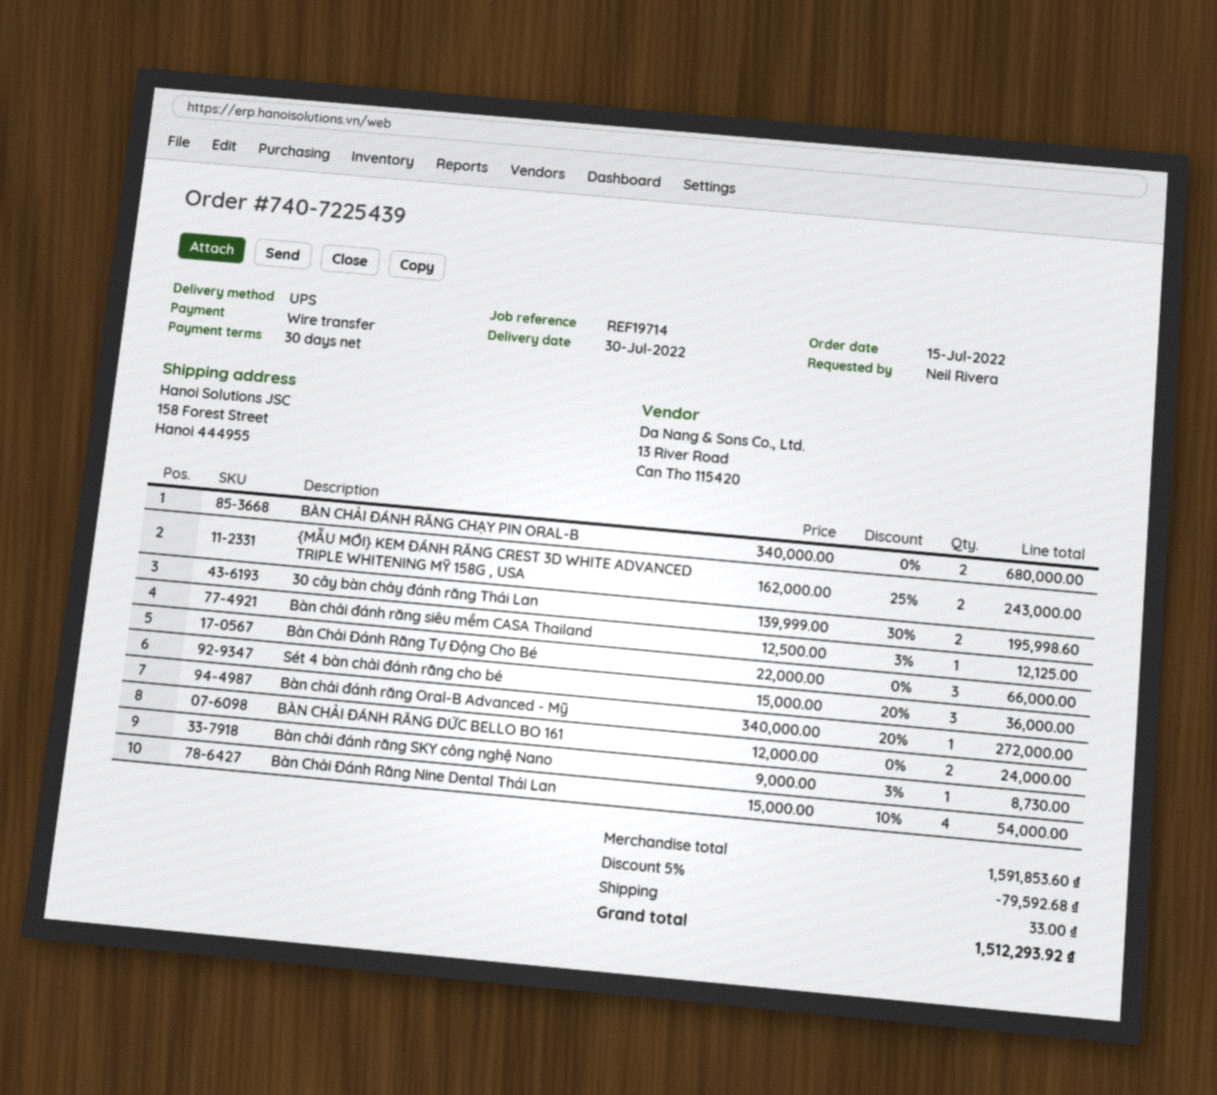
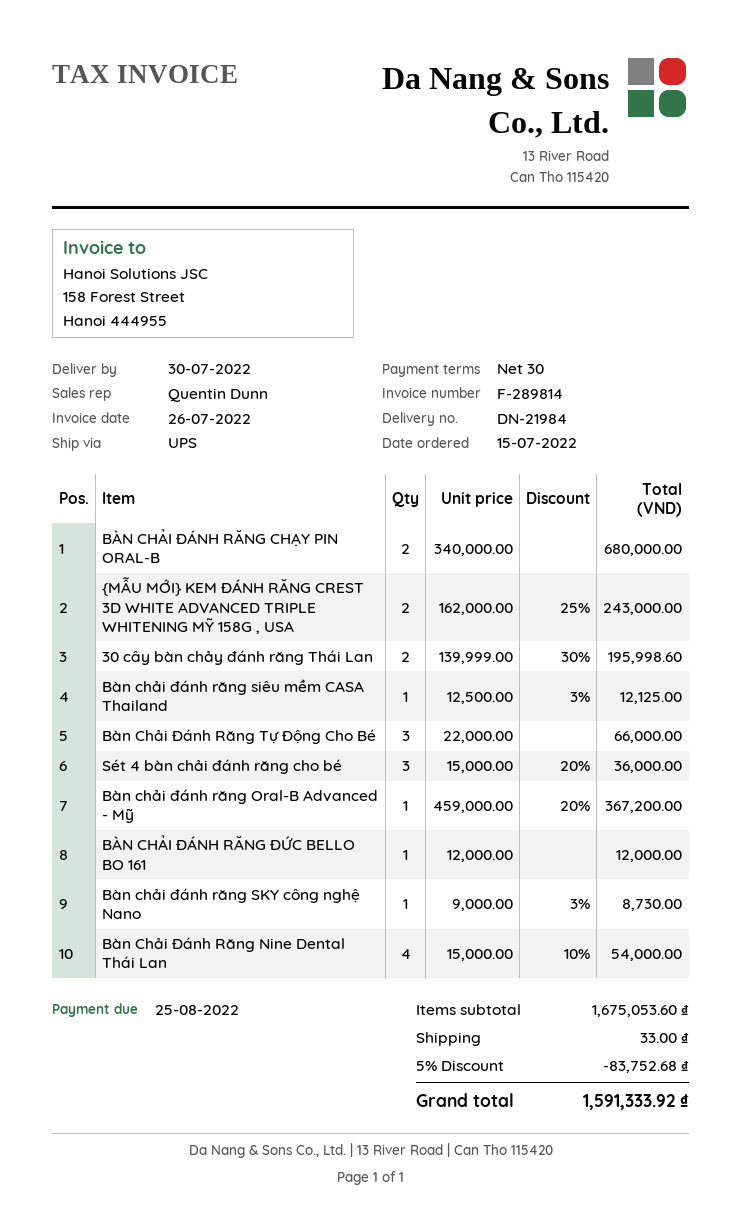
Bàn chải đánh răng Oral-B Advanced - Mỹ: 1 x 340000.00 - 20% = 272000.00 -> 1 x 459000.00 - 20% = 367200.00
BÀN CHẢI ĐÁNH RĂNG ĐỨC BELLO BO 161: 2 x 12000.00 = 24000.00 -> 1 x 12000.00 = 12000.00
subtotal: 1591853.60 -> 1675053.60
discount: 5% = 79592.68 -> 5% = 83752.68
total: 1512293.92 -> 1591333.92

